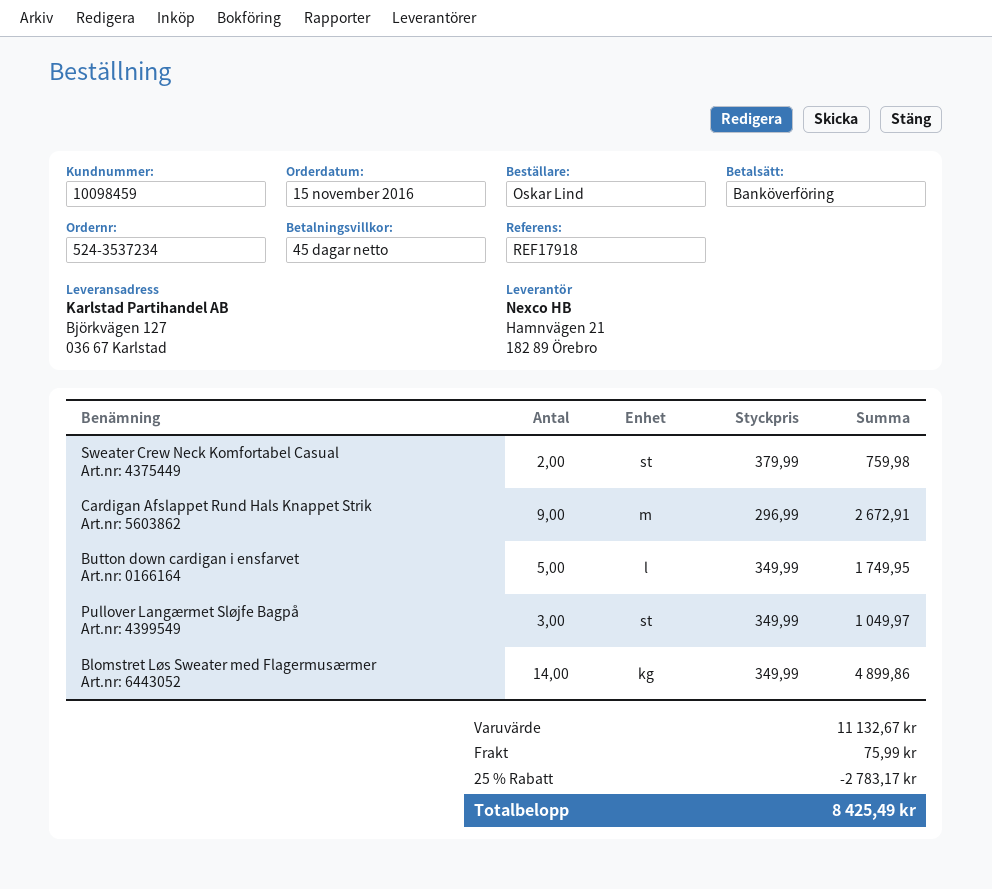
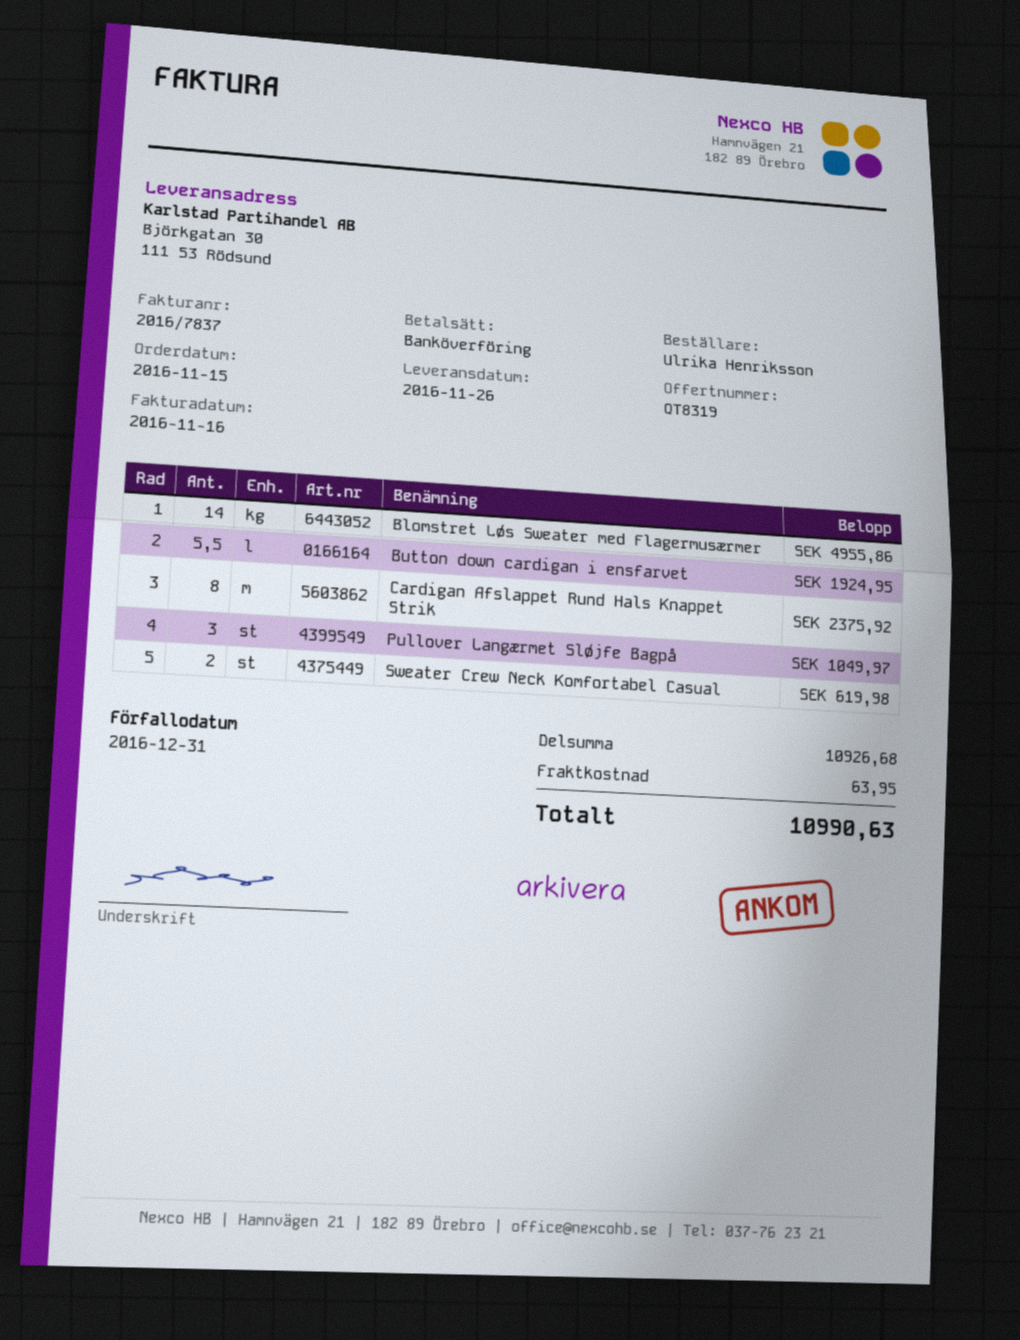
ordered by: Oskar Lind -> Ulrika Henriksson
ship to: Björkvägen 127, 036 67 Karlstad -> Björkgatan 30, 111 53 Rödsund
Sweater Crew Neck Komfortabel Casual: 2 for 759.98 -> 2 for 619.98
Cardigan Afslappet Rund Hals Knappet Strik: 9 for 2672.91 -> 8 for 2375.92
Button down cardigan i ensfarvet: 5 for 1749.95 -> 5.5 for 1924.95
Blomstret Løs Sweater med Flagermusærmer: 14 for 4899.86 -> 14 for 4955.86
subtotal: 11132.67 -> 10926.68
discount: 25% = 2783.17 -> none
shipping: 75.99 -> 63.95
total: 8425.49 -> 10990.63

